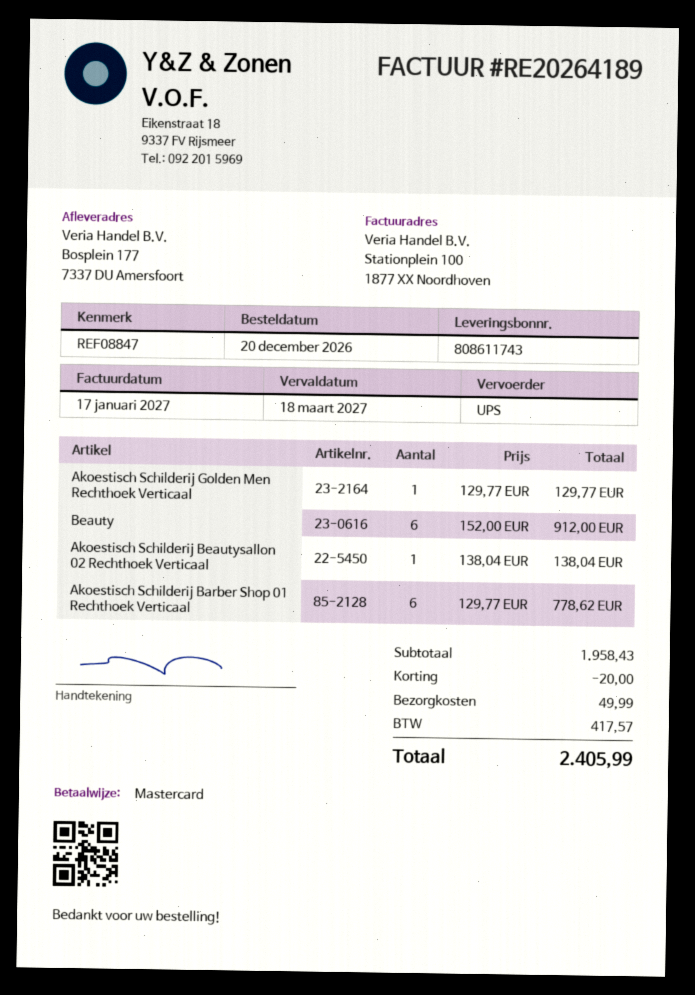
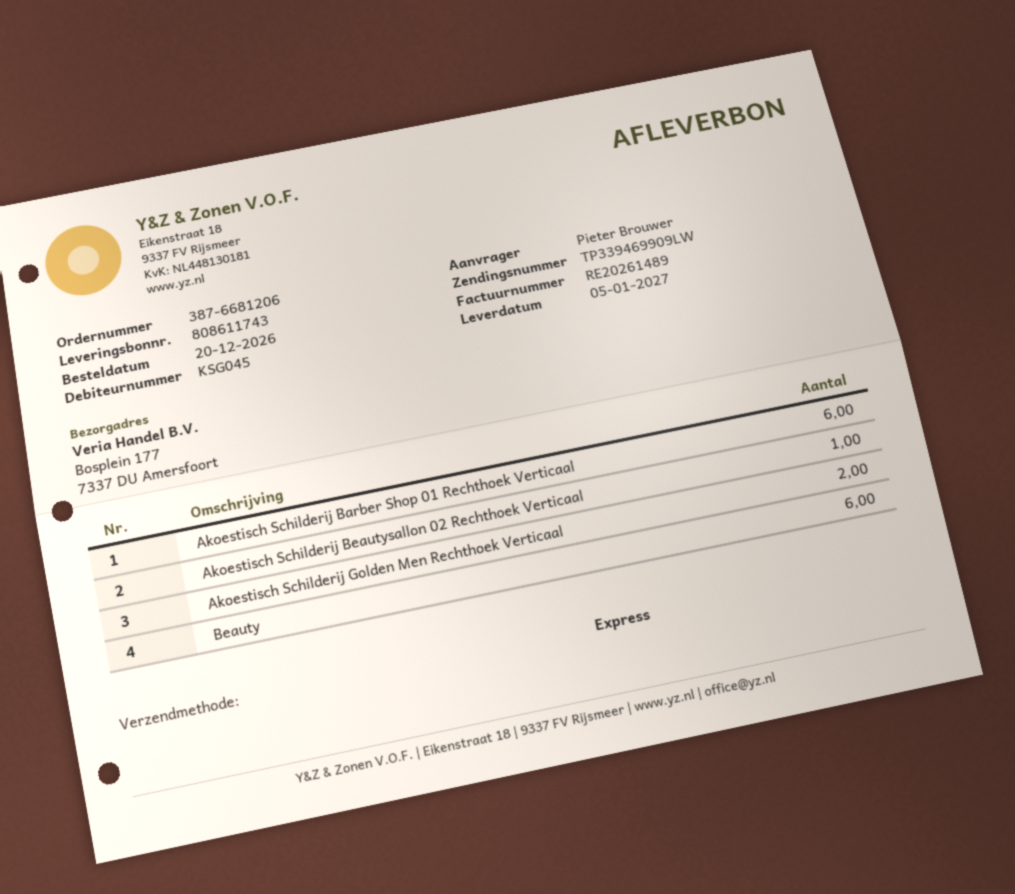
invoice number: RE20264189 -> RE20261489
shipping method: UPS -> express
Akoestisch Schilderij Golden Men Rechthoek Verticaal: 1 -> 2

